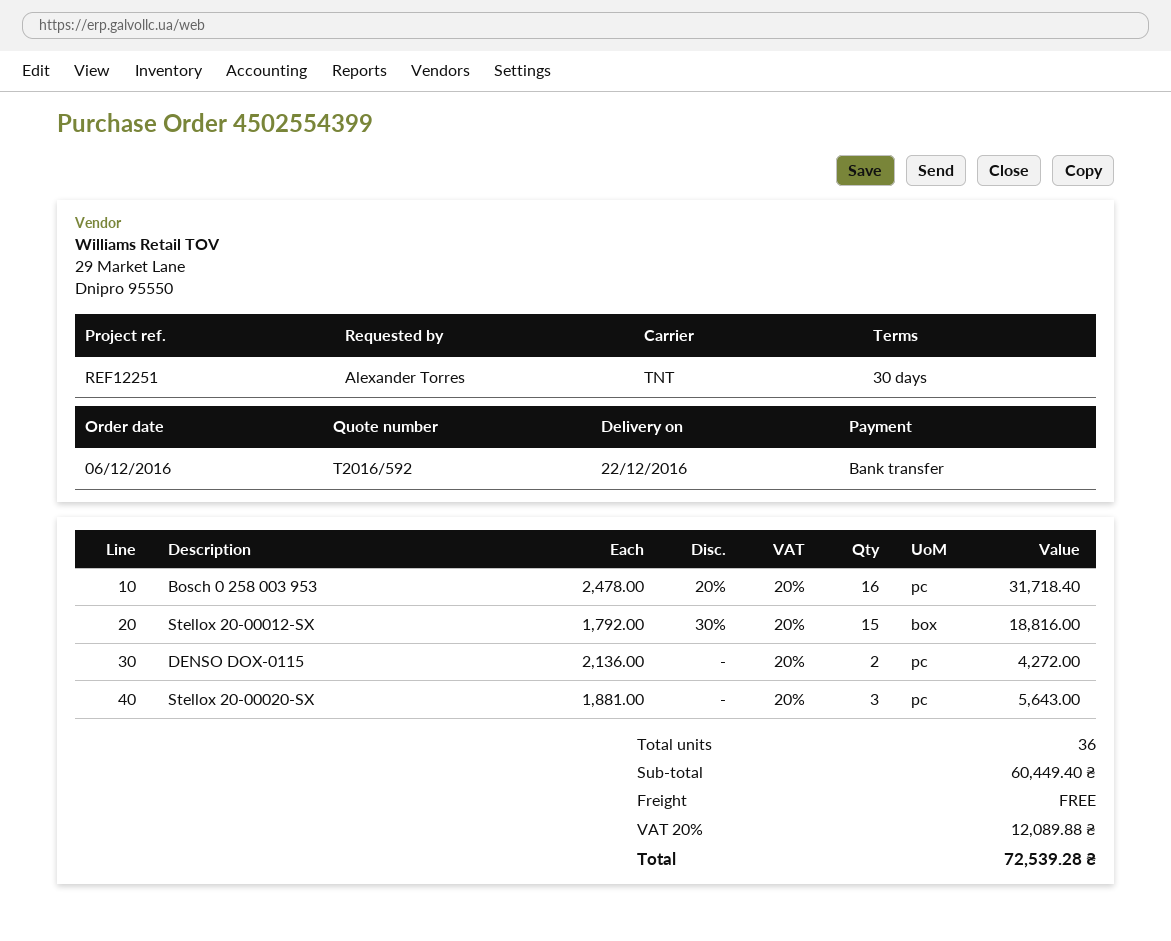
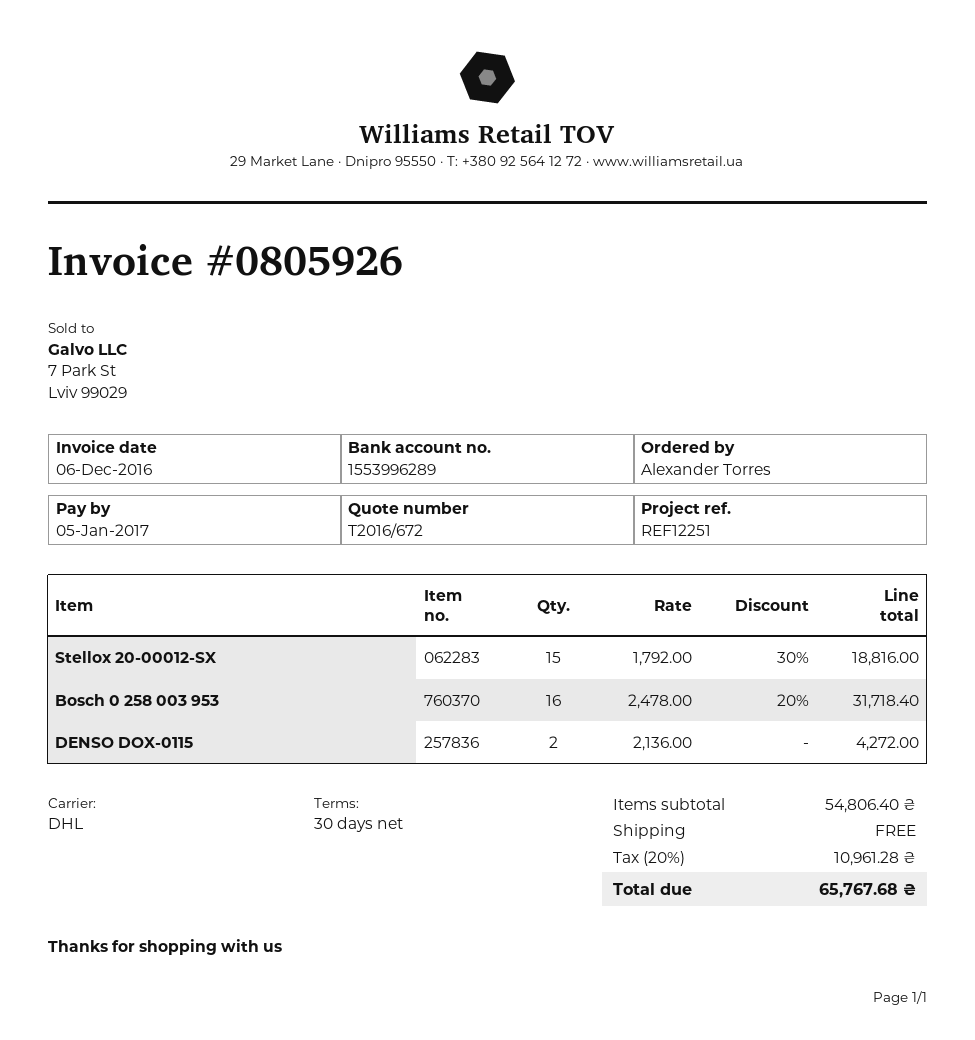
quote number: T2016/592 -> T2016/672
shipping method: TNT -> DHL
Stellox 20-00020-SX: 3 x 1881.00 = 5643.00 -> none
subtotal: 60449.40 -> 54806.40
tax: 20% = 12089.88 -> 20% = 10961.28
total: 72539.28 -> 65767.68

